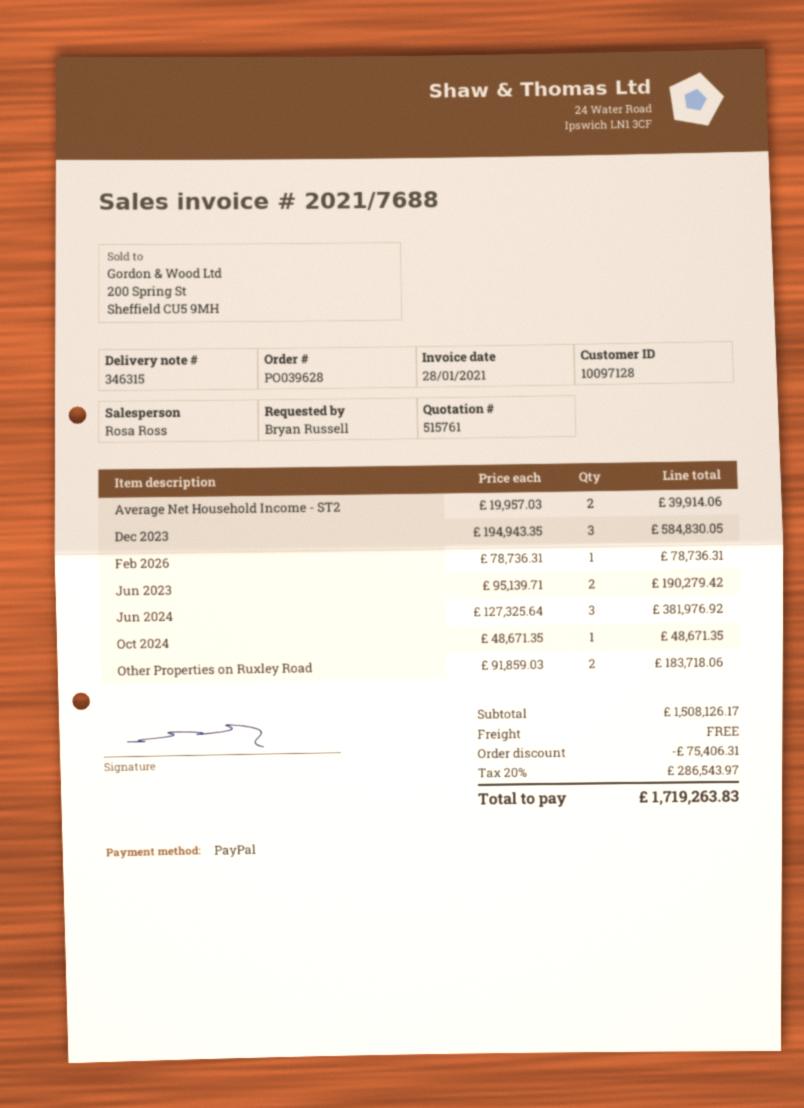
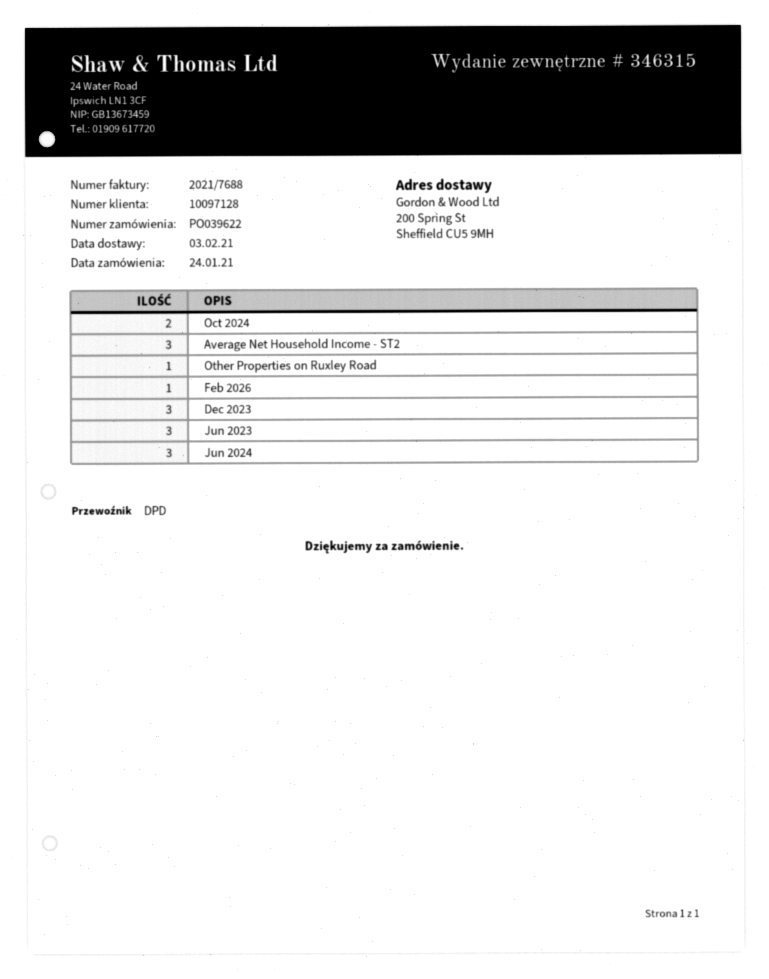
order number: PO039628 -> PO039622
Average Net Household Income - ST2: 2 -> 3
Jun 2023: 2 -> 3
Oct 2024: 1 -> 2
Other Properties on Ruxley Road: 2 -> 1

